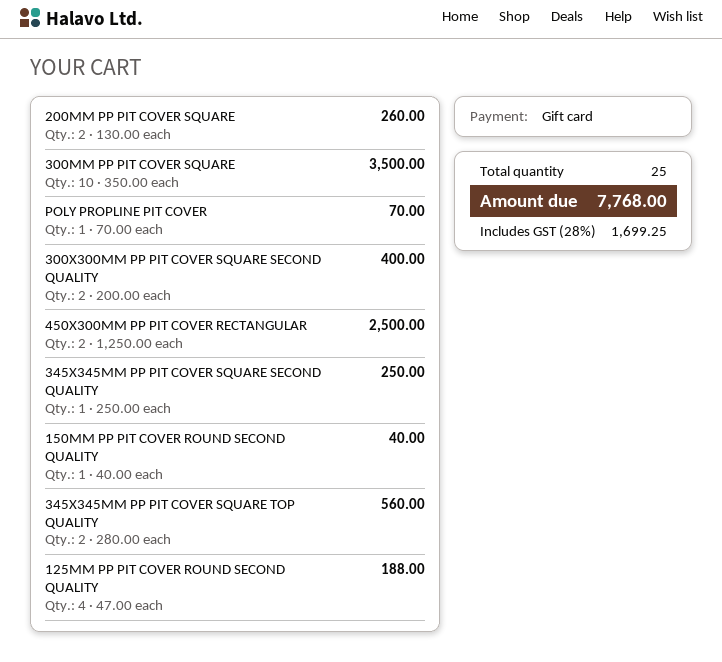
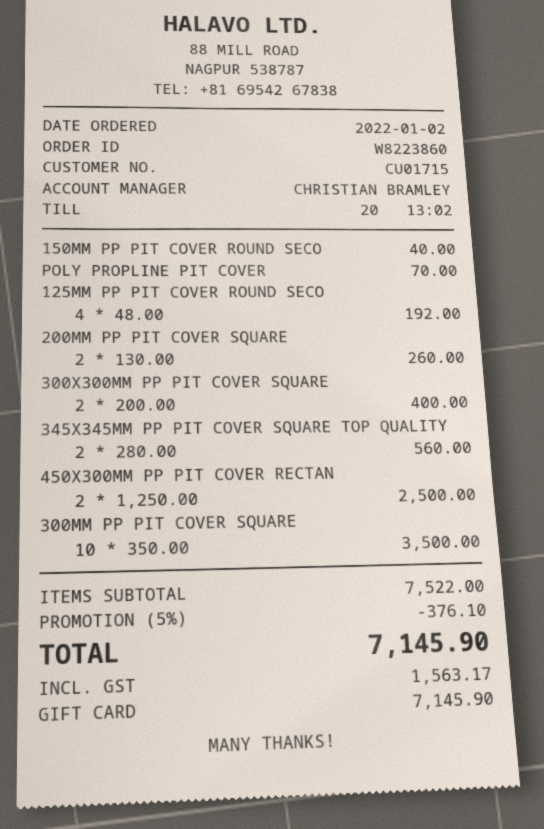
345X345MM PP PIT COVER SQUARE SECOND QUALITY: 1 x 250.00 = 250.00 -> none
125MM PP PIT COVER ROUND SECOND QUALITY: 4 x 47.00 = 188.00 -> 4 x 48.00 = 192.00
discount: none -> 5% = 376.10
tax: 1699.25 -> 1563.17
total: 7768.00 -> 7145.90

